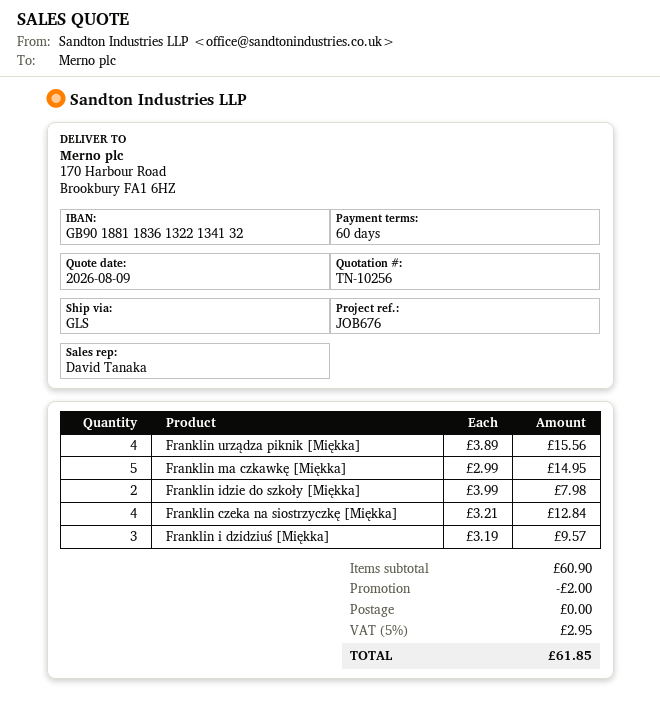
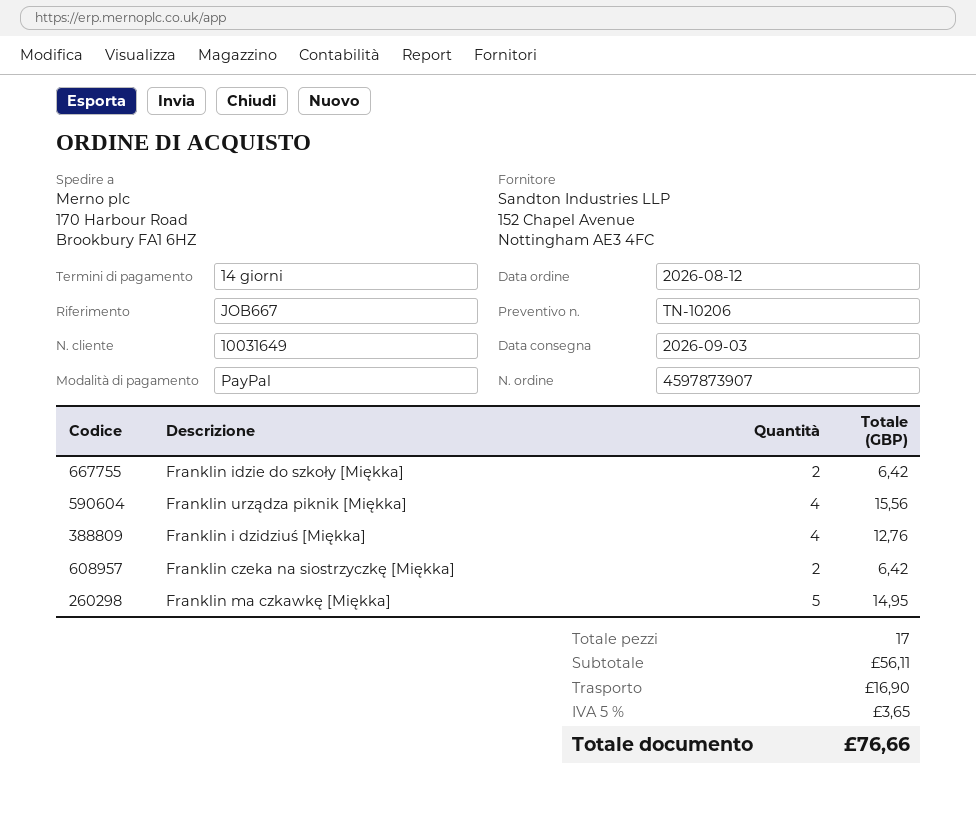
quote number: TN-10256 -> TN-10206
payment terms: 60 days -> 14 days
reference: JOB676 -> JOB667
Franklin idzie do szkoły [Miękka]: 2 for 7.98 -> 2 for 6.42
Franklin czeka na siostrzyczkę [Miękka]: 4 for 12.84 -> 2 for 6.42
Franklin i dzidziuś [Miękka]: 3 for 9.57 -> 4 for 12.76
subtotal: 60.90 -> 56.11
discount: 2.00 -> none
shipping: 0.00 -> 16.90
tax: 5% = 2.95 -> 5% = 3.65
total: 61.85 -> 76.66

